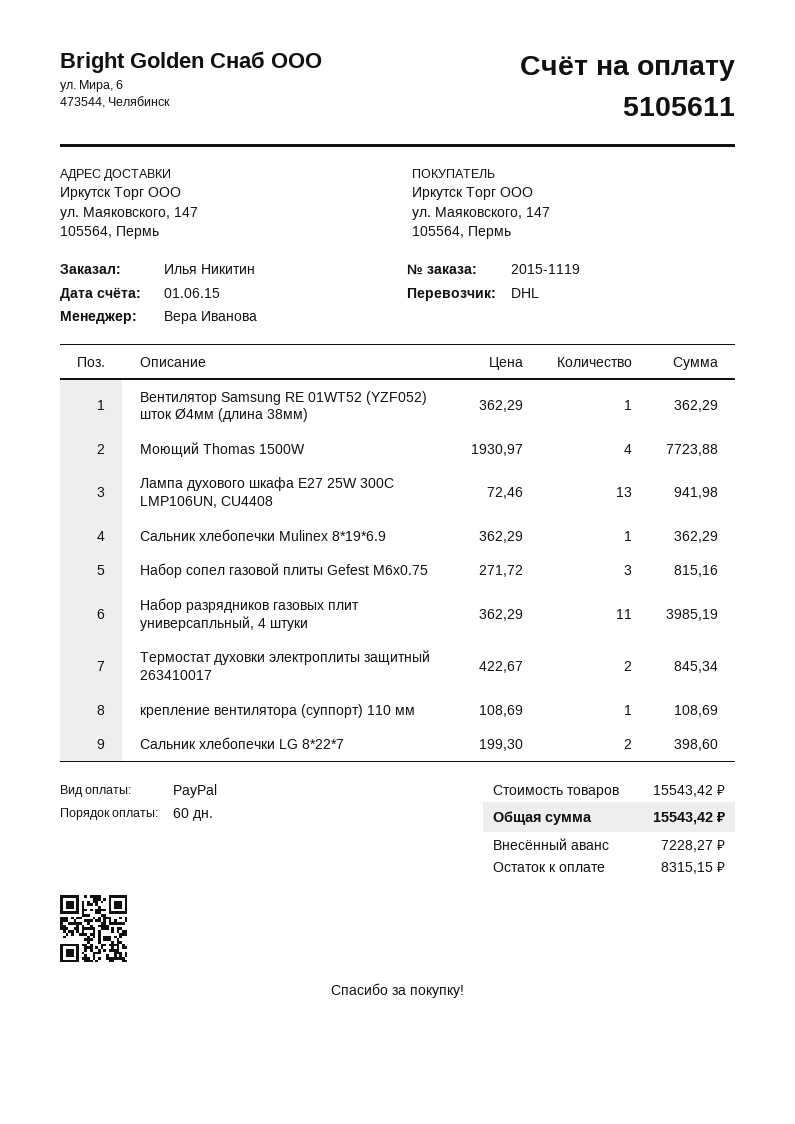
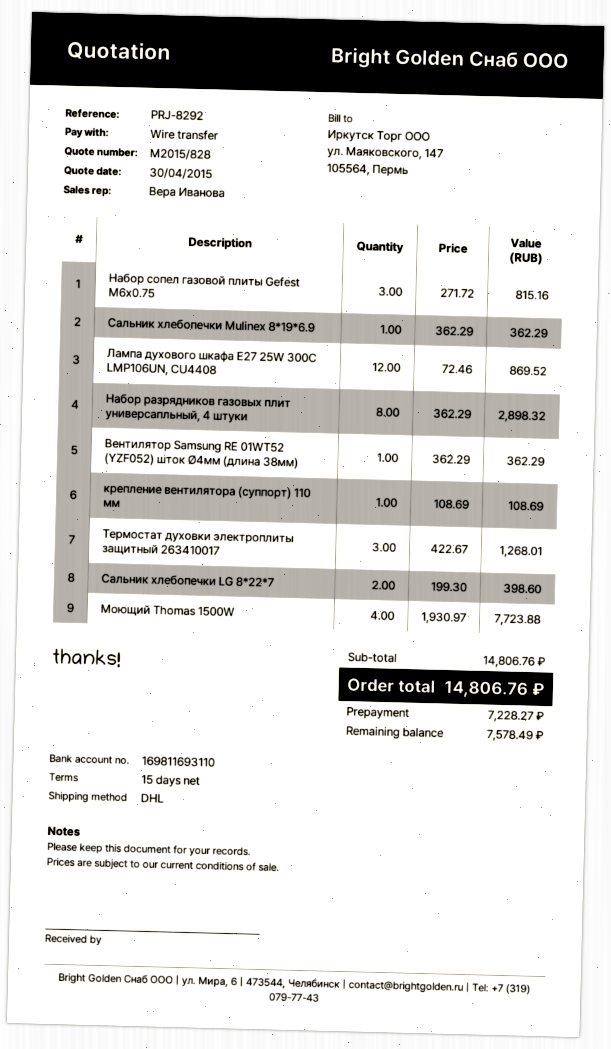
payment terms: 60 days -> 15 days
payment method: PayPal -> bank transfer
Лампа духового шкафа E27 25W 300C LMP106UN, CU4408: 13 x 72.46 = 941.98 -> 12 x 72.46 = 869.52
Набор разрядников газовых плит универсапльный, 4 штуки: 11 x 362.29 = 3985.19 -> 8 x 362.29 = 2898.32
Термостат духовки электроплиты защитный 263410017: 2 x 422.67 = 845.34 -> 3 x 422.67 = 1268.01
subtotal: 15543.42 -> 14806.76
total: 15543.42 -> 14806.76
balance: 8315.15 -> 7578.49

